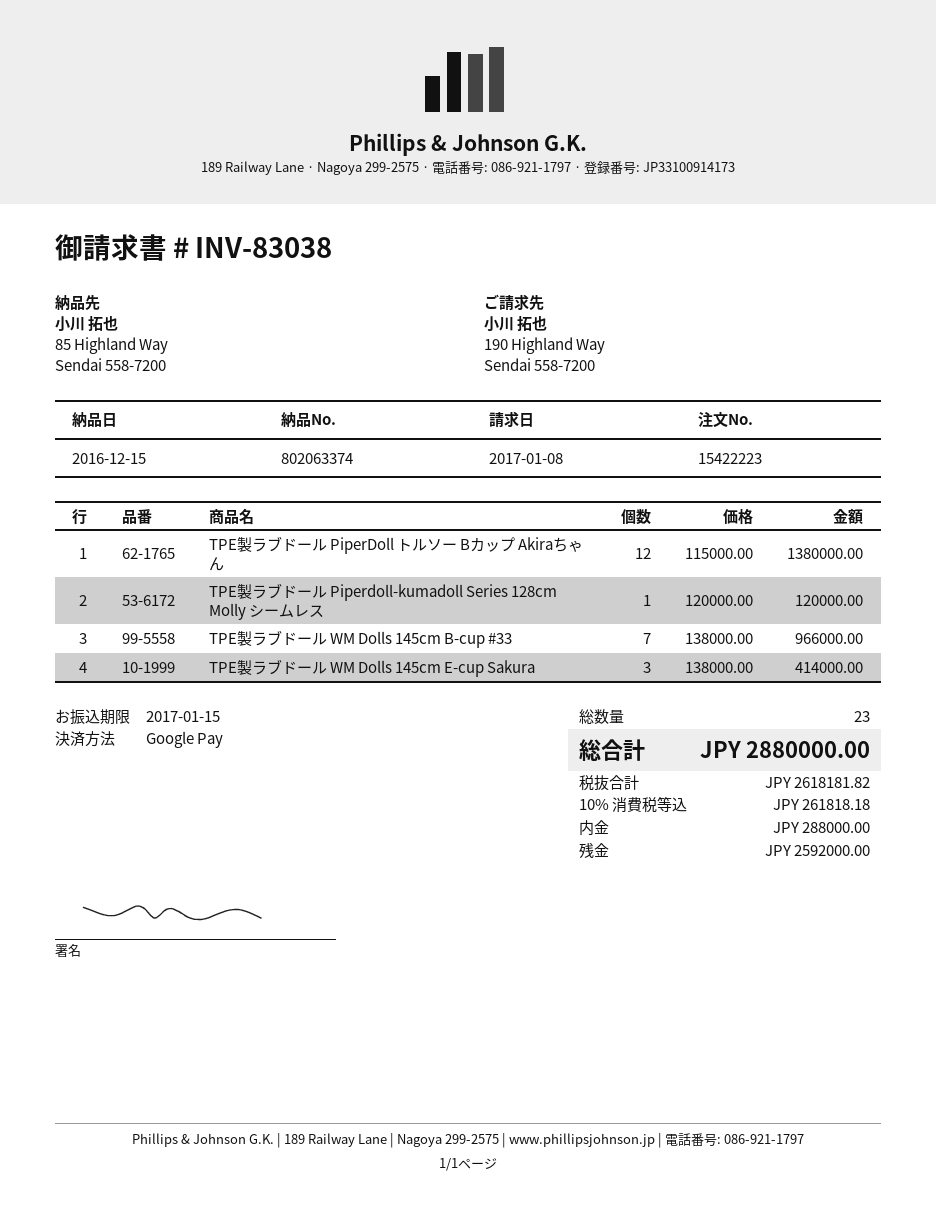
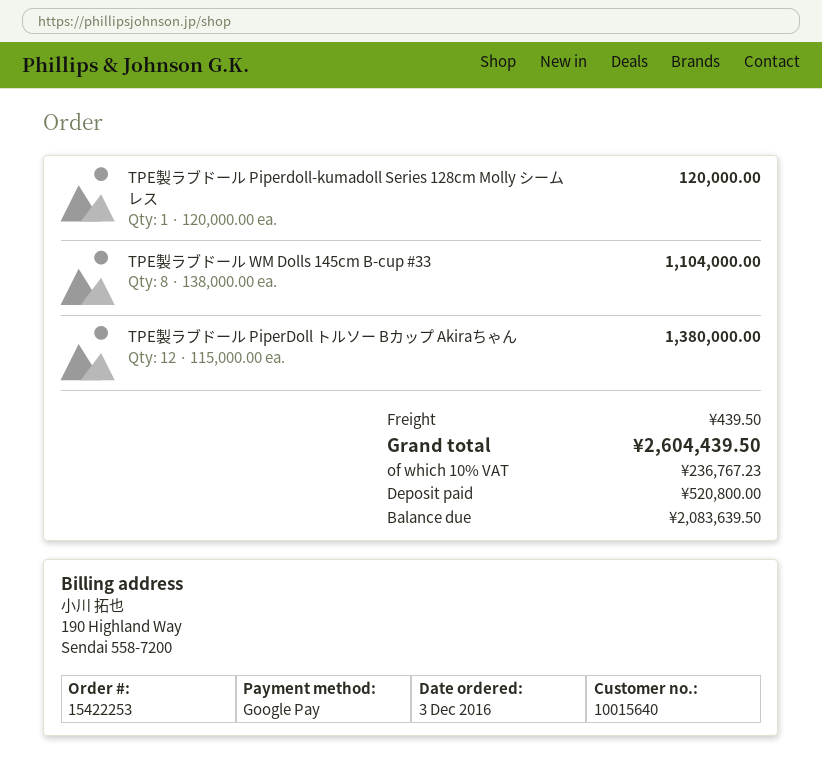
order number: 15422223 -> 15422253
TPE製ラブドール WM Dolls 145cm B-cup #33: 7 x 138000.00 = 966000.00 -> 8 x 138000.00 = 1104000.00
TPE製ラブドール WM Dolls 145cm E-cup Sakura: 3 x 138000.00 = 414000.00 -> none
shipping: none -> 439.50
tax: 10% = 261818.18 -> 10% = 236767.23
total: 2880000.00 -> 2604439.50
deposit: 288000.00 -> 520800.00
balance: 2592000.00 -> 2083639.50

